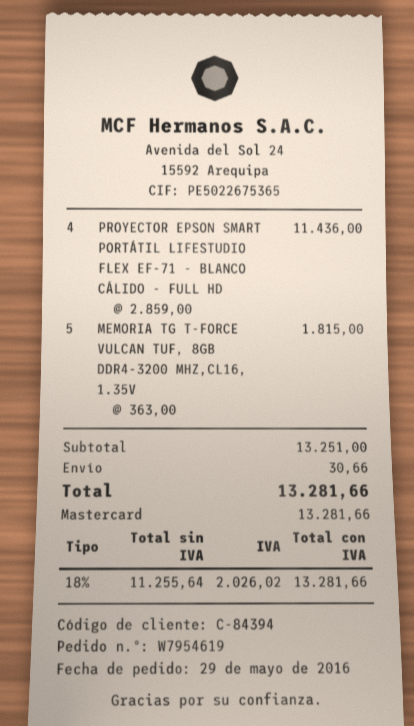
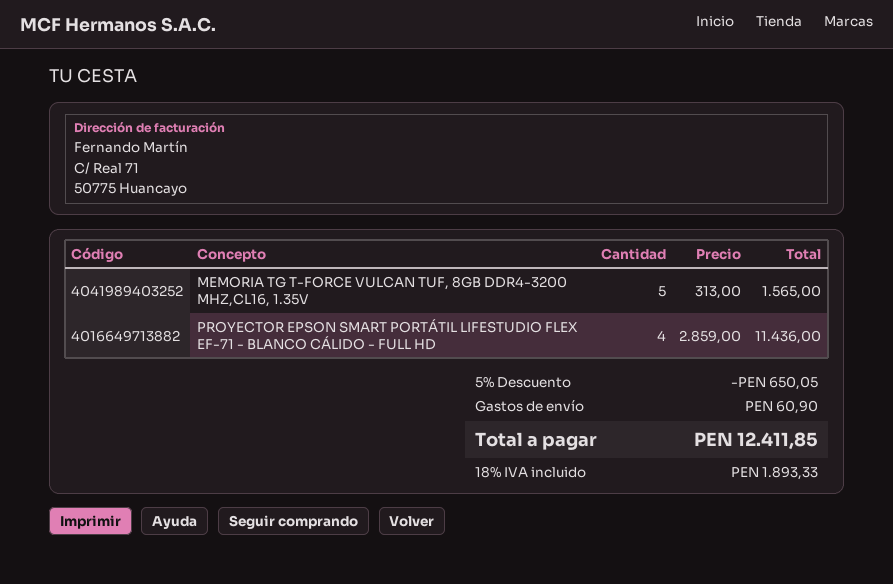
MEMORIA TG T-FORCE VULCAN TUF, 8GB DDR4-3200 MHZ,CL16, 1.35V: 5 x 363.00 = 1815.00 -> 5 x 313.00 = 1565.00
discount: none -> 5% = 650.05
shipping: 30.66 -> 60.90
tax: 18% = 2026.02 -> 18% = 1893.33
total: 13281.66 -> 12411.85

